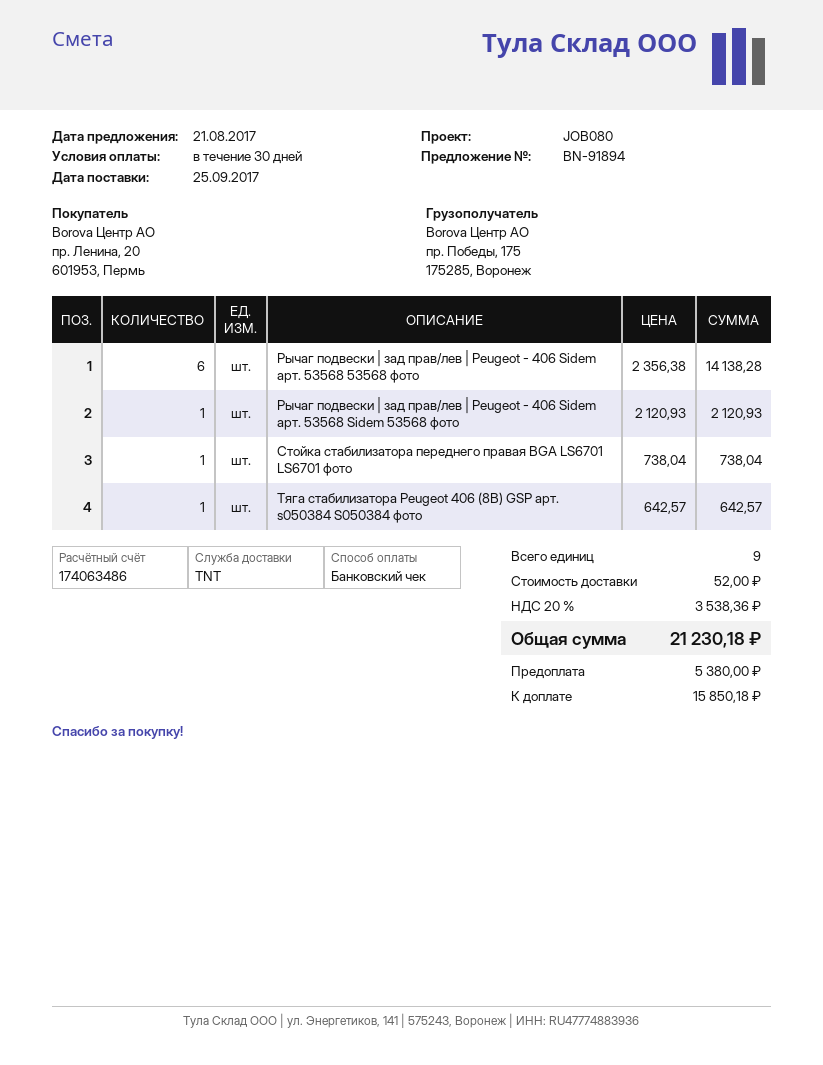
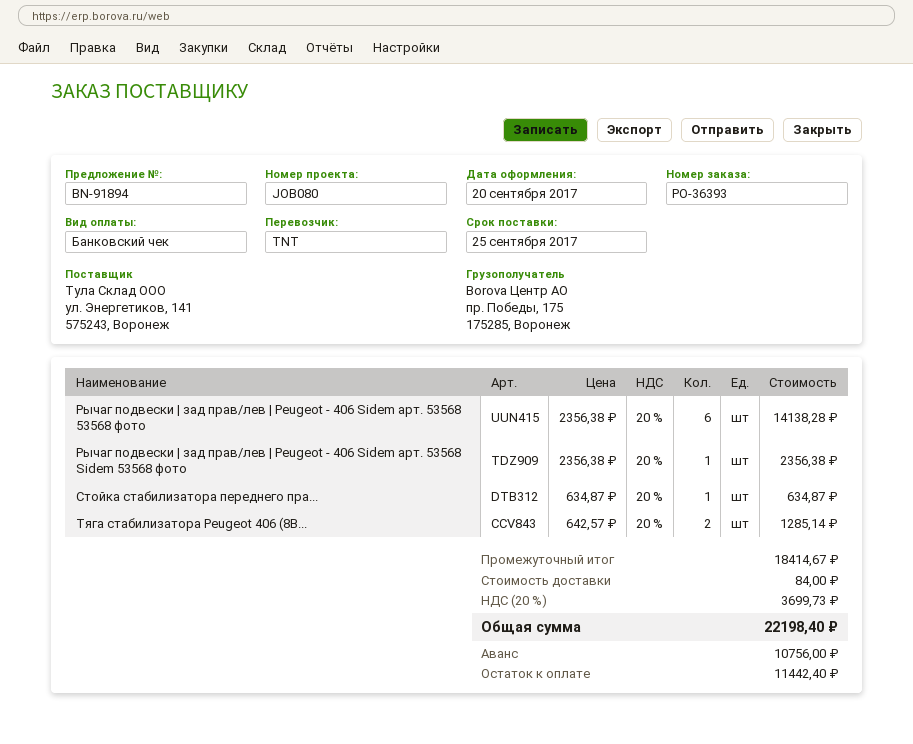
Рычаг подвески | зад прав/лев | Peugeot - 406 Sidem арт. 53568 Sidem 53568 фото: 1 x 2120.93 = 2120.93 -> 1 x 2356.38 = 2356.38
Стойка стабилизатора переднего правая BGA LS6701 LS6701 фото: 1 x 738.04 = 738.04 -> 1 x 634.87 = 634.87
Тяга стабилизатора Peugeot 406 (8B) GSP арт. s050384 S050384 фото: 1 x 642.57 = 642.57 -> 2 x 642.57 = 1285.14
shipping: 52.00 -> 84.00
tax: 20% = 3538.36 -> 20% = 3699.73
total: 21230.18 -> 22198.40
deposit: 5380.00 -> 10756.00
balance: 15850.18 -> 11442.40

